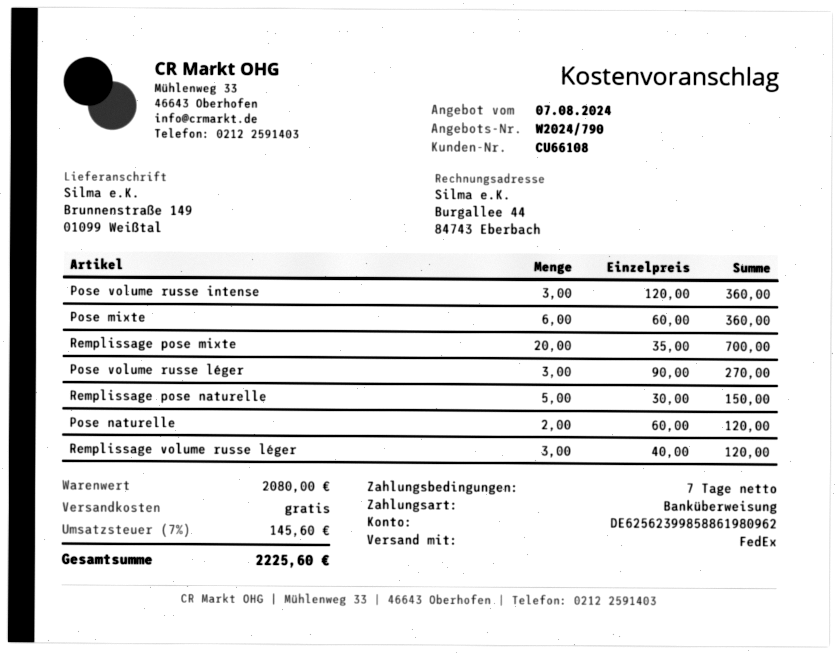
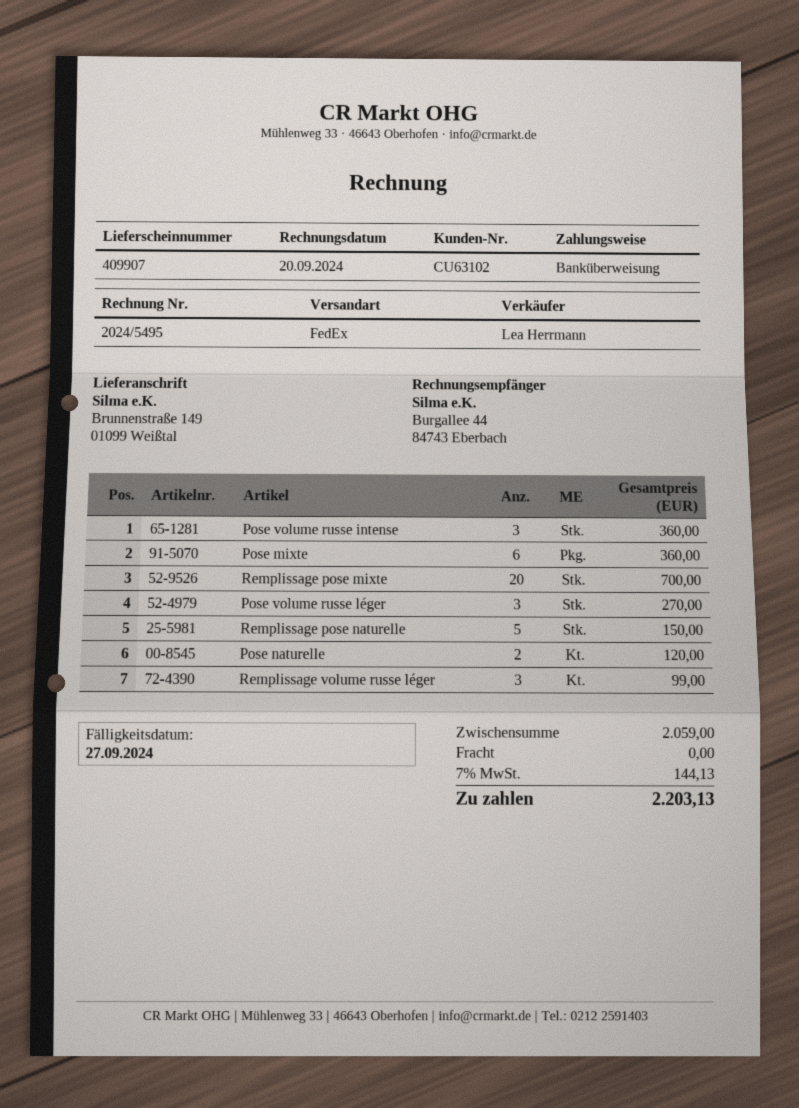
customer number: CU66108 -> CU63102
Remplissage volume russe léger: 3 for 120.00 -> 3 for 99.00
subtotal: 2080.00 -> 2059.00
tax: 7% = 145.60 -> 7% = 144.13
total: 2225.60 -> 2203.13

